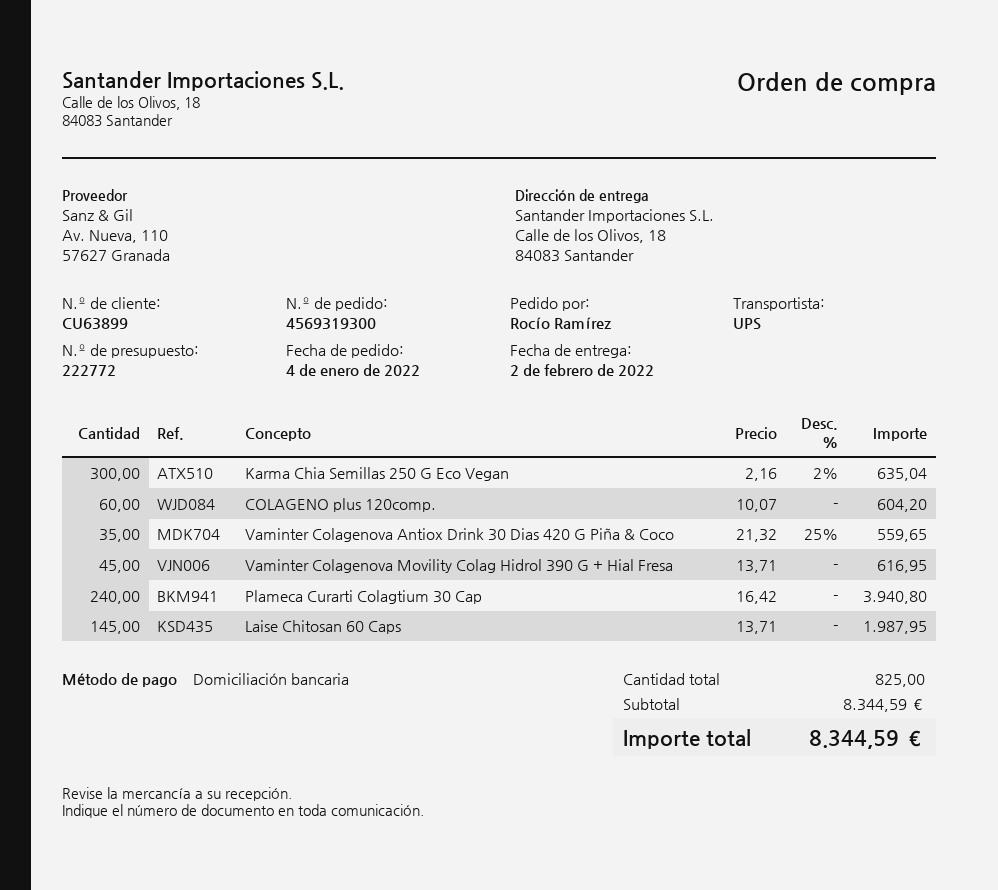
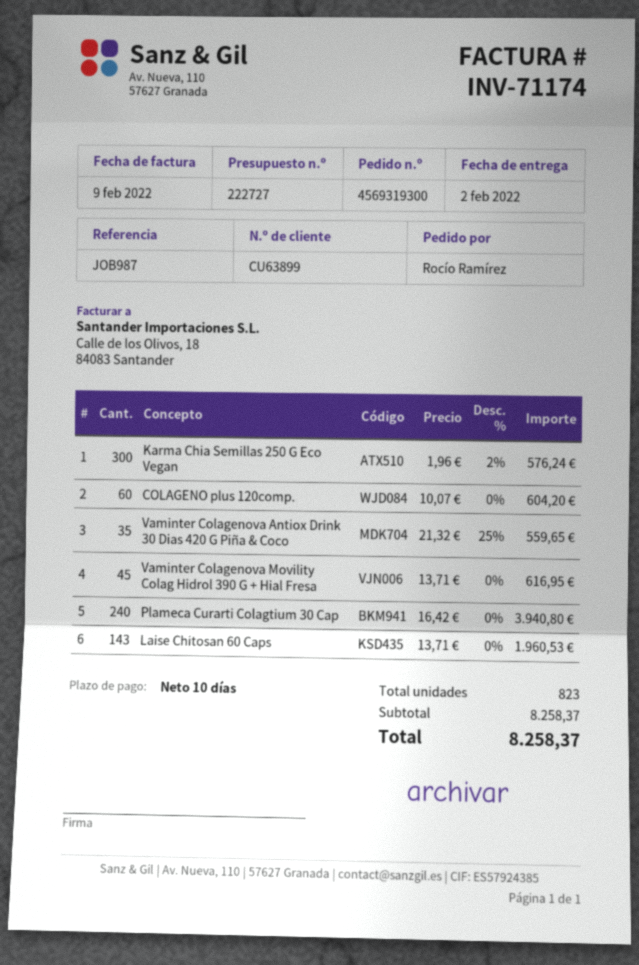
quote number: 222772 -> 222727
Karma Chia Semillas 250 G Eco Vegan: 300 x 2.16 - 2% = 635.04 -> 300 x 1.96 - 2% = 576.24
Laise Chitosan 60 Caps: 145 x 13.71 = 1987.95 -> 143 x 13.71 = 1960.53
total quantity: 825 -> 823
subtotal: 8344.59 -> 8258.37
total: 8344.59 -> 8258.37

